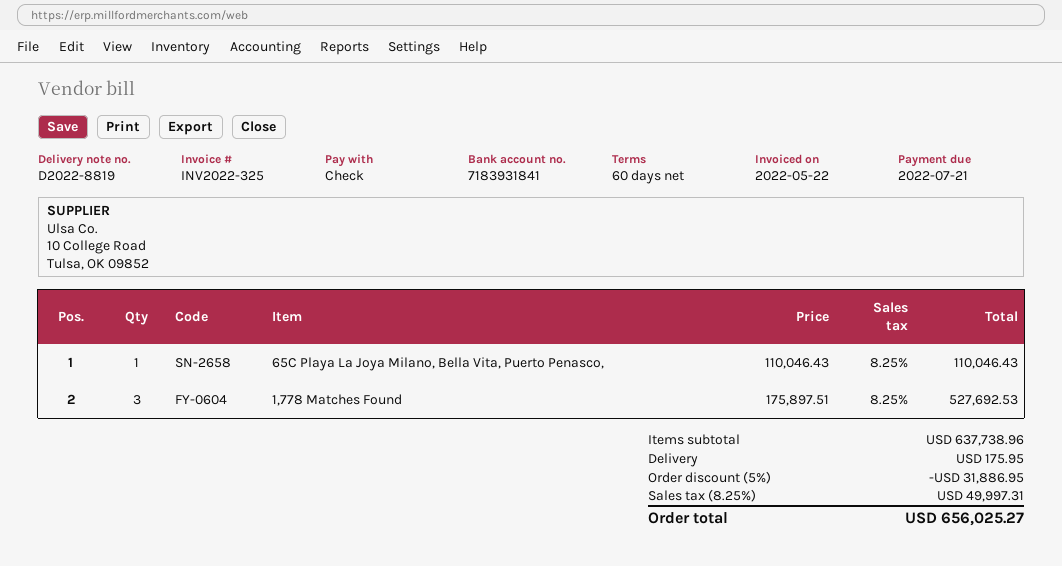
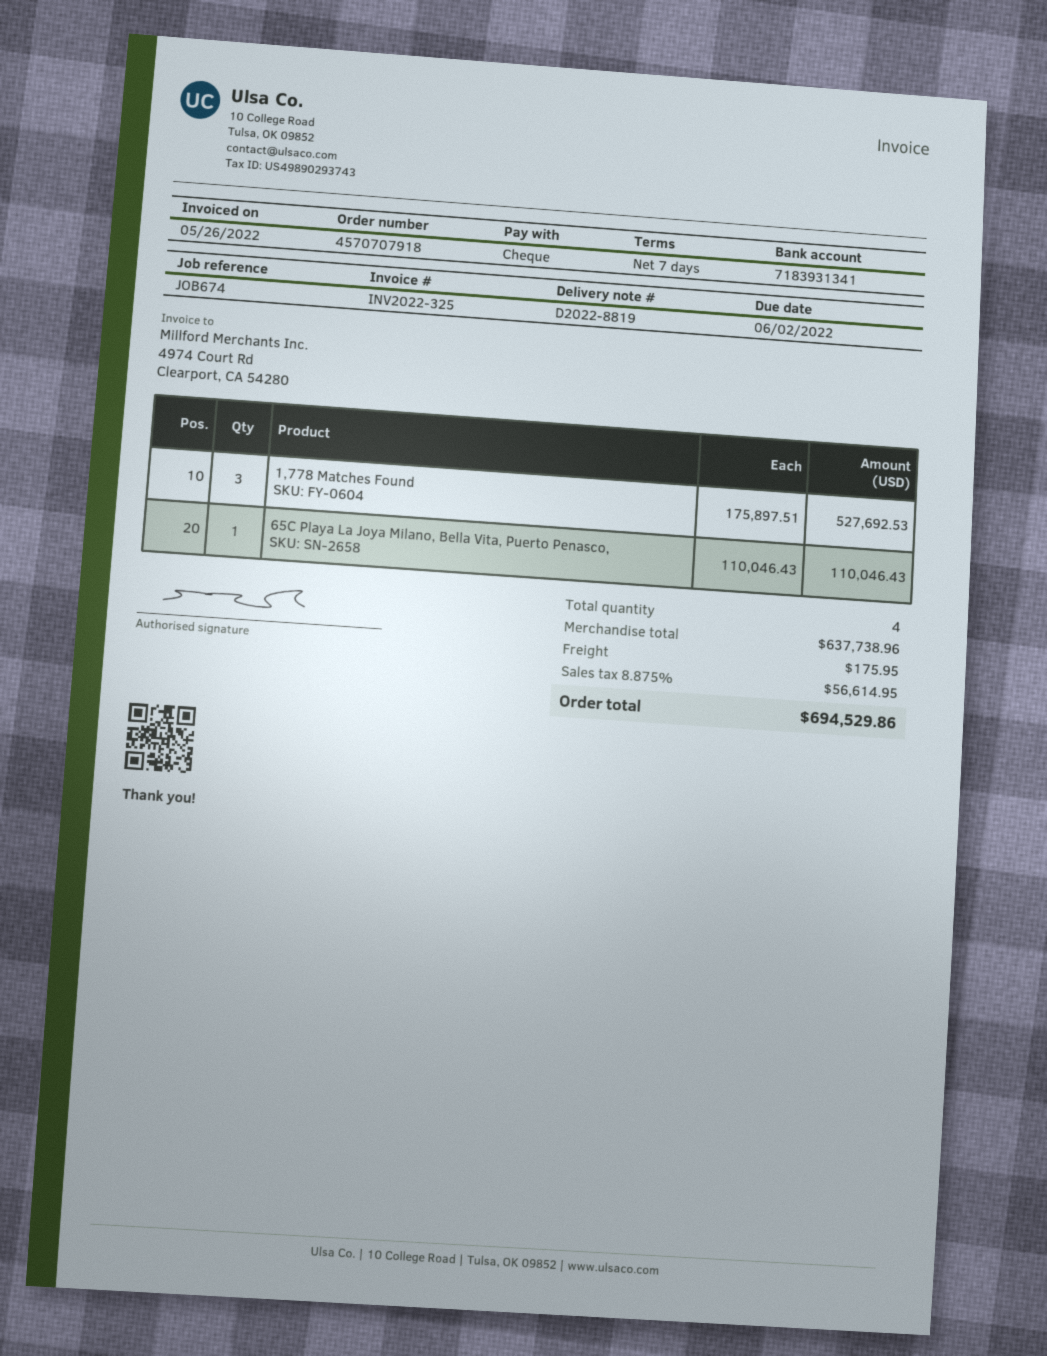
invoice date: 2022-05-22 -> 2022-05-26
payment terms: 60 days -> 7 days
due date: 2022-07-21 -> 2022-06-02
bank account: 7183931841 -> 7183931341
discount: 5% = 31886.95 -> none
tax: 8.25% = 49997.31 -> 8.875% = 56614.95
total: 656025.27 -> 694529.86

